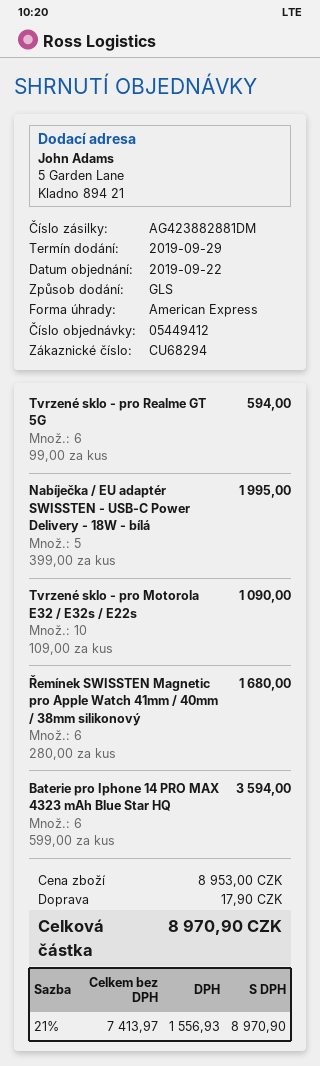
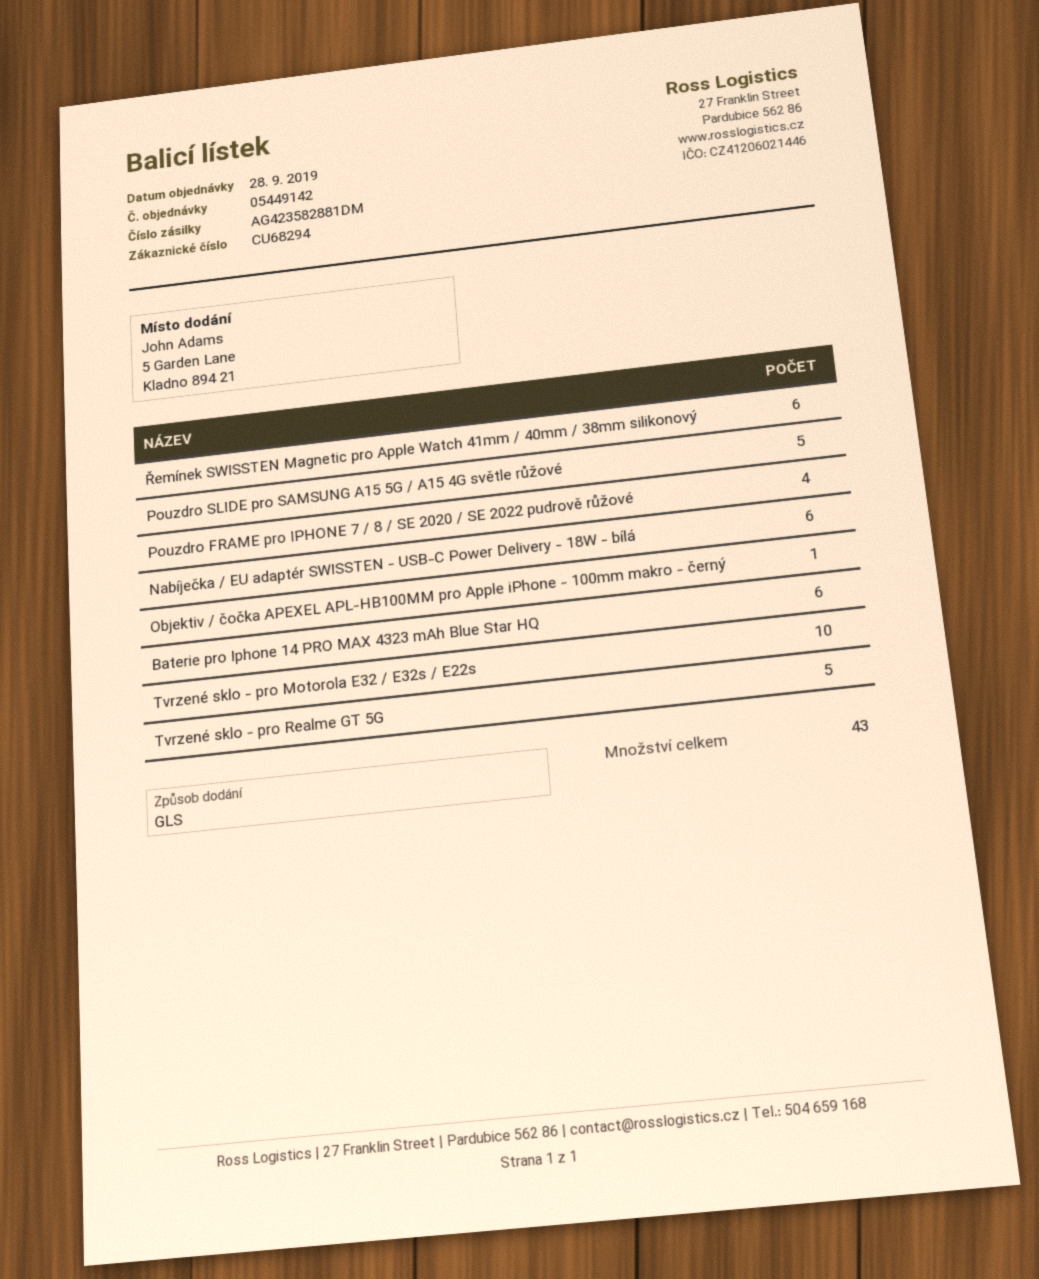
order number: 05449412 -> 05449142
order date: 2019-09-22 -> 2019-09-28
tracking number: AG423882881DM -> AG423582881DM
Tvrzené sklo - pro Realme GT 5G: 6 -> 5
Nabíječka / EU adaptér SWISSTEN - USB-C Power Delivery - 18W - bílá: 5 -> 6
Pouzdro SLIDE pro SAMSUNG A15 5G / A15 4G světle růžové: none -> 5
Pouzdro FRAME pro IPHONE 7 / 8 / SE 2020 / SE 2022 pudrově růžové: none -> 4
Objektiv / čočka APEXEL APL-HB100MM pro Apple iPhone - 100mm makro - černý: none -> 1

